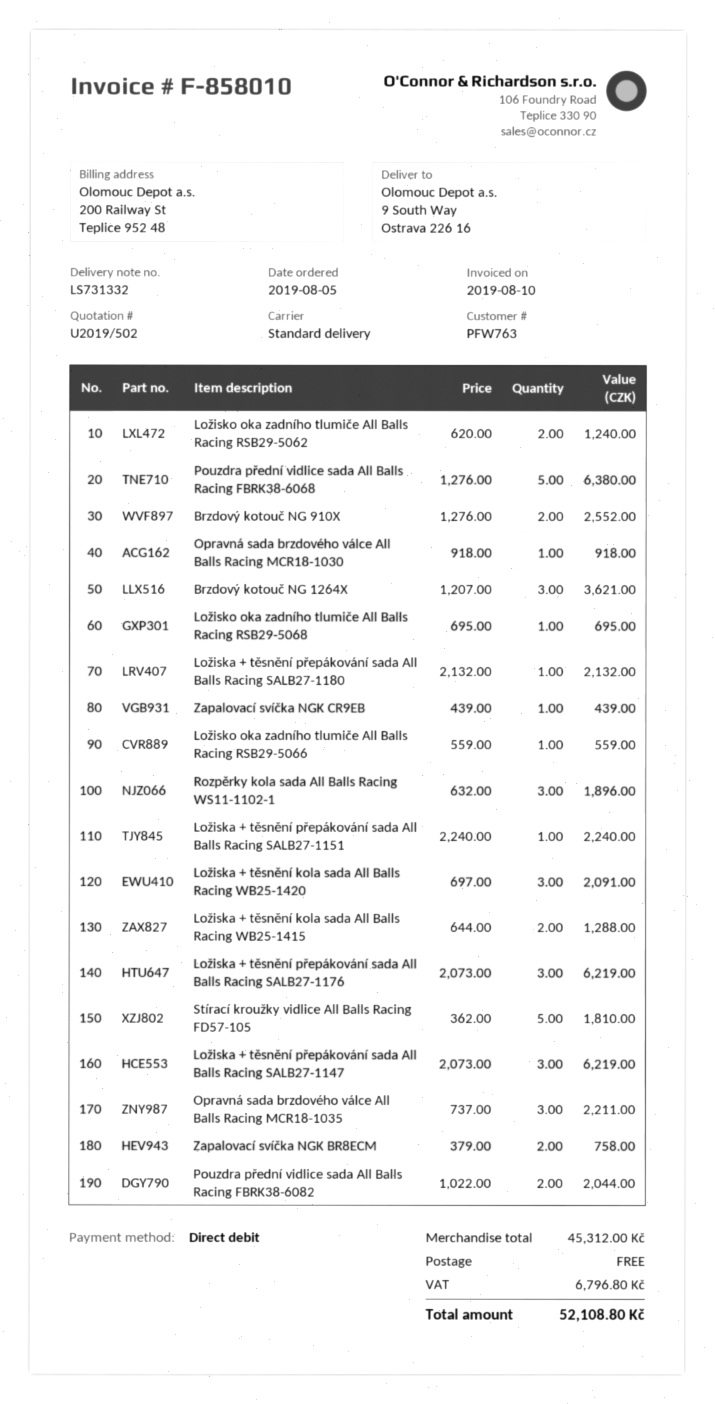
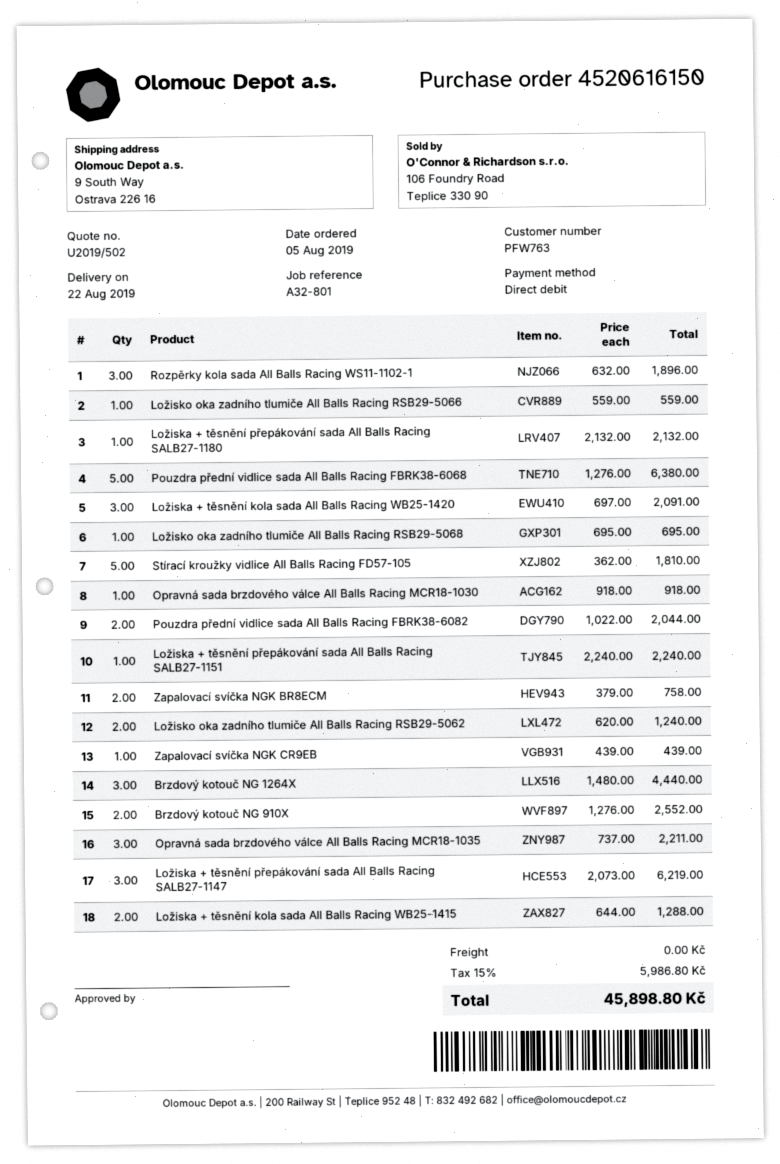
Brzdový kotouč NG 1264X: 3 x 1207.00 = 3621.00 -> 3 x 1480.00 = 4440.00
Ložiska + těsnění přepákování sada All Balls Racing SALB27-1176: 3 x 2073.00 = 6219.00 -> none
tax: 6796.80 -> 5986.80
total: 52108.80 -> 45898.80

